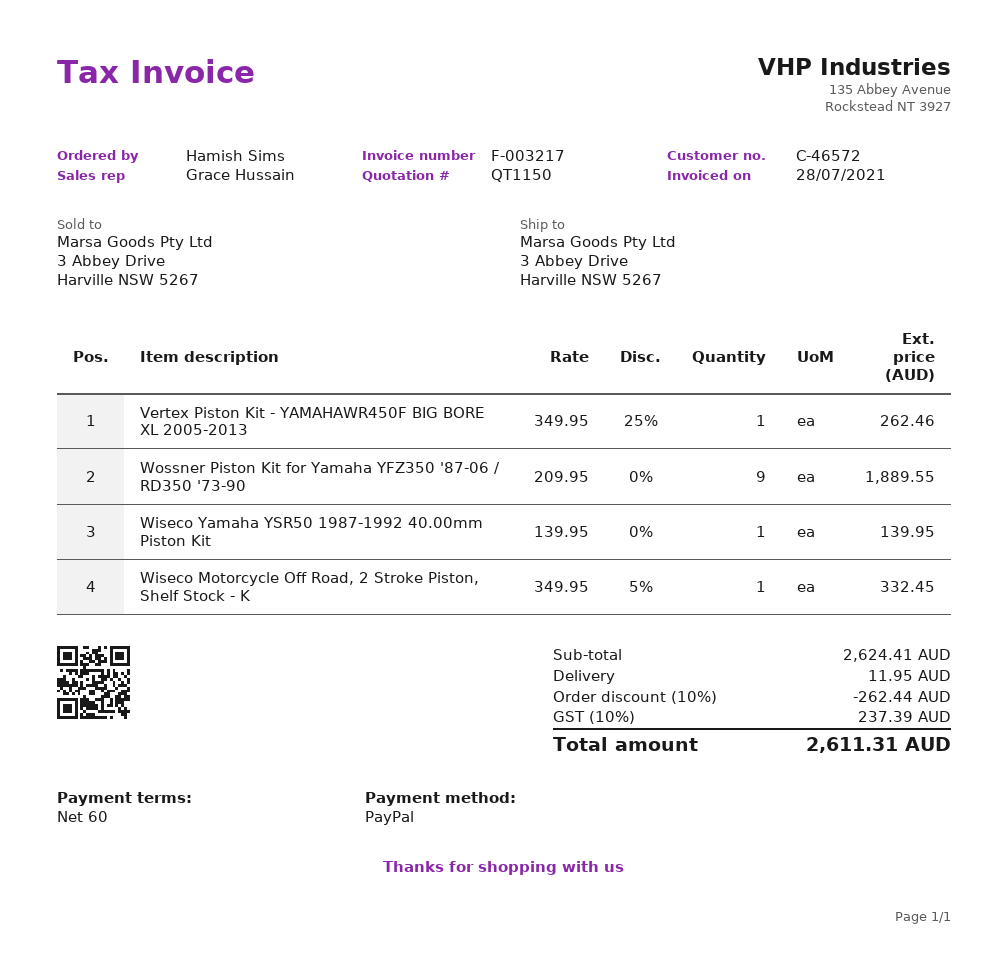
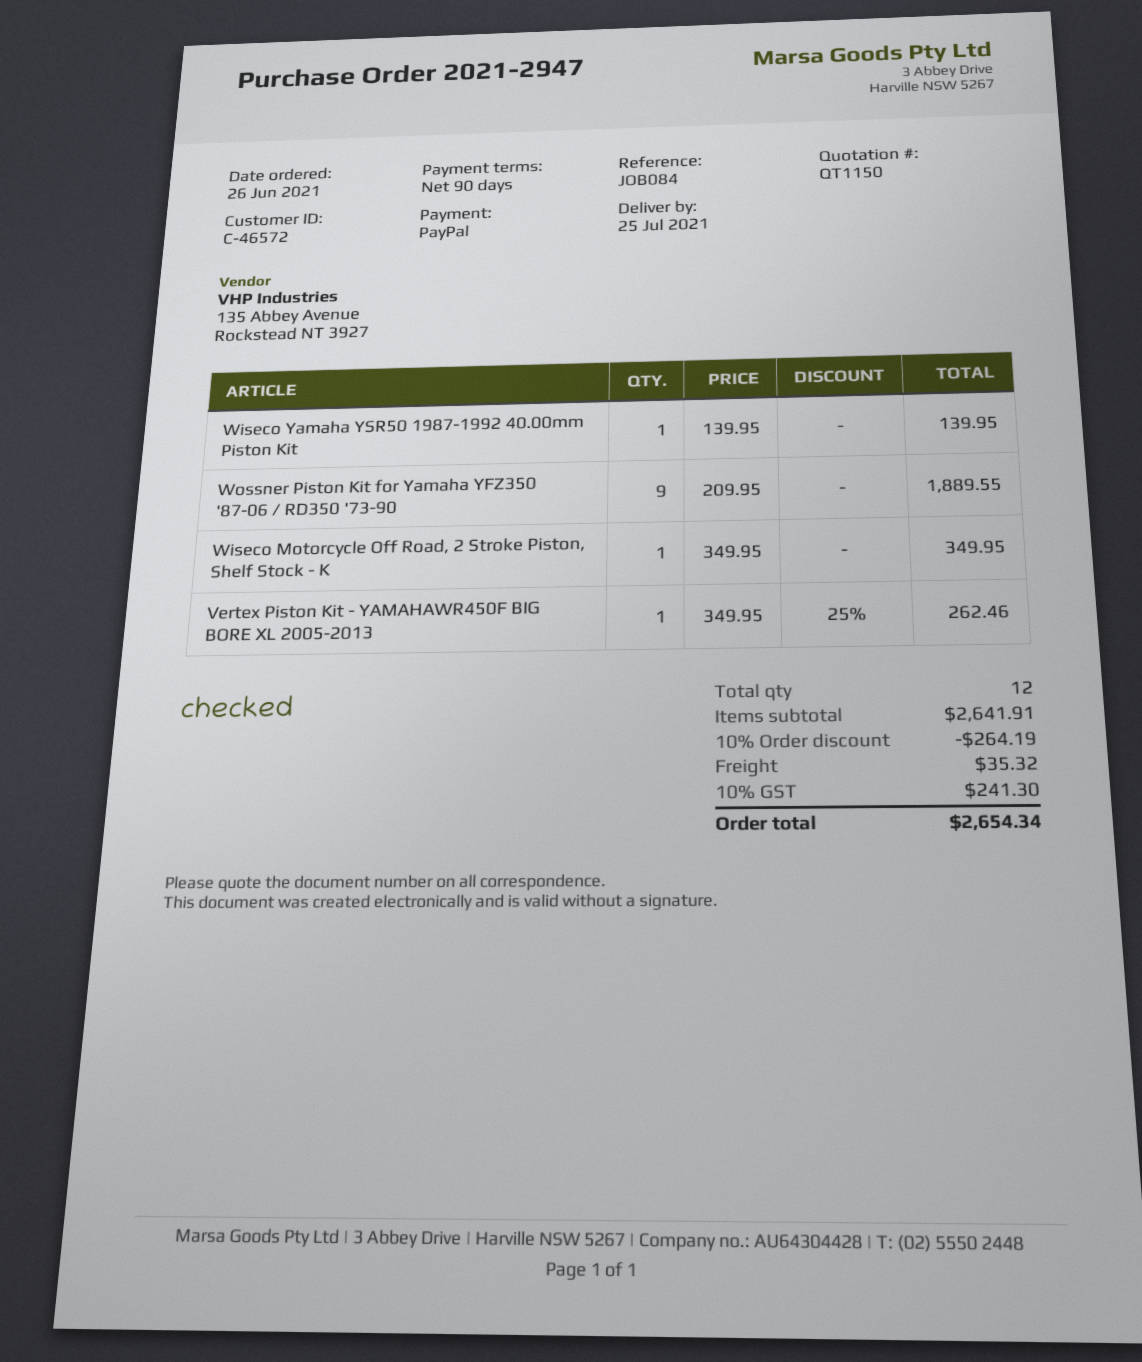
payment terms: 60 days -> 90 days
Wiseco Motorcycle Off Road, 2 Stroke Piston, Shelf Stock - K: 1 x 349.95 - 5% = 332.45 -> 1 x 349.95 = 349.95
subtotal: 2624.41 -> 2641.91
discount: 10% = 262.44 -> 10% = 264.19
shipping: 11.95 -> 35.32
tax: 10% = 237.39 -> 10% = 241.30
total: 2611.31 -> 2654.34

